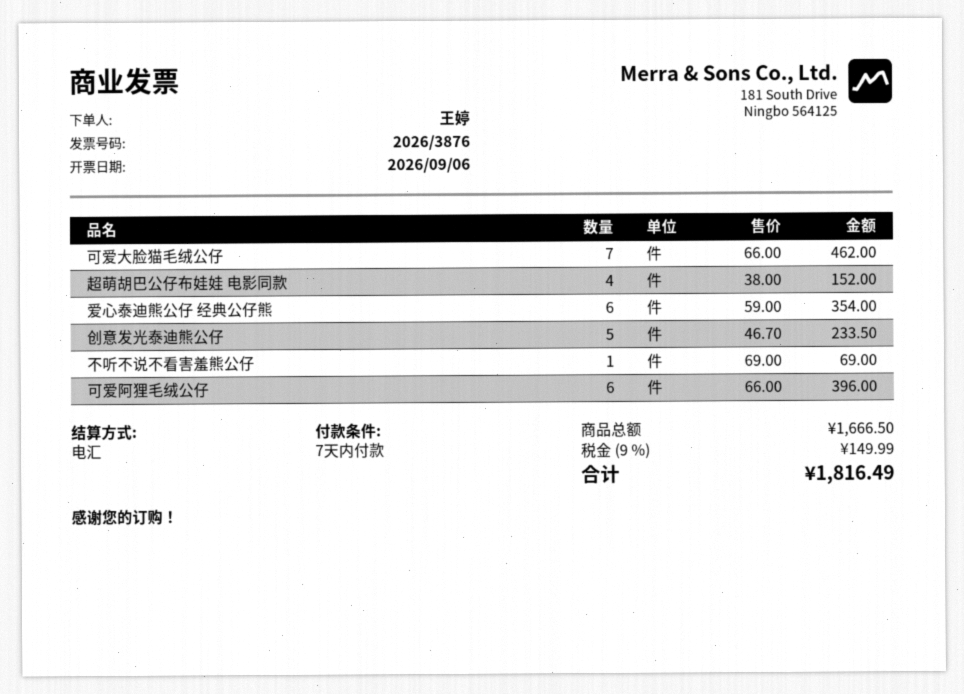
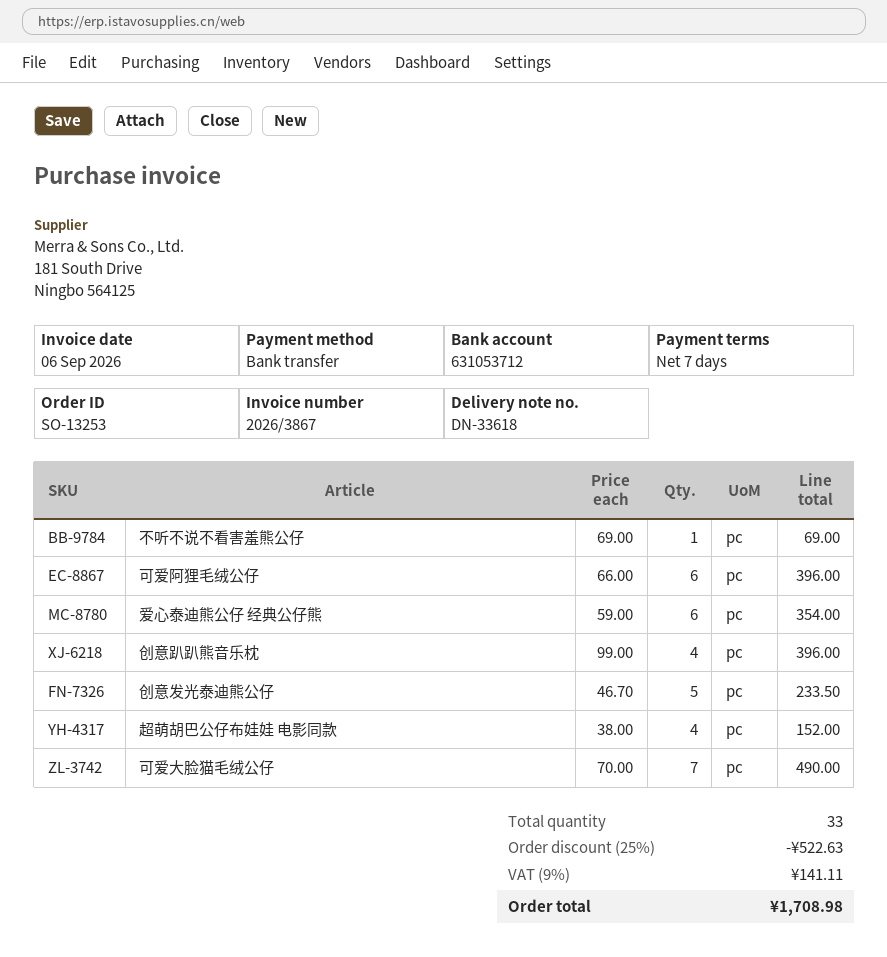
invoice number: 2026/3876 -> 2026/3867
可爱大脸猫毛绒公仔: 7 x 66.00 = 462.00 -> 7 x 70.00 = 490.00
创意趴趴熊音乐枕: none -> 4 x 99.00 = 396.00
discount: none -> 25% = 522.63
tax: 9% = 149.99 -> 9% = 141.11
total: 1816.49 -> 1708.98

